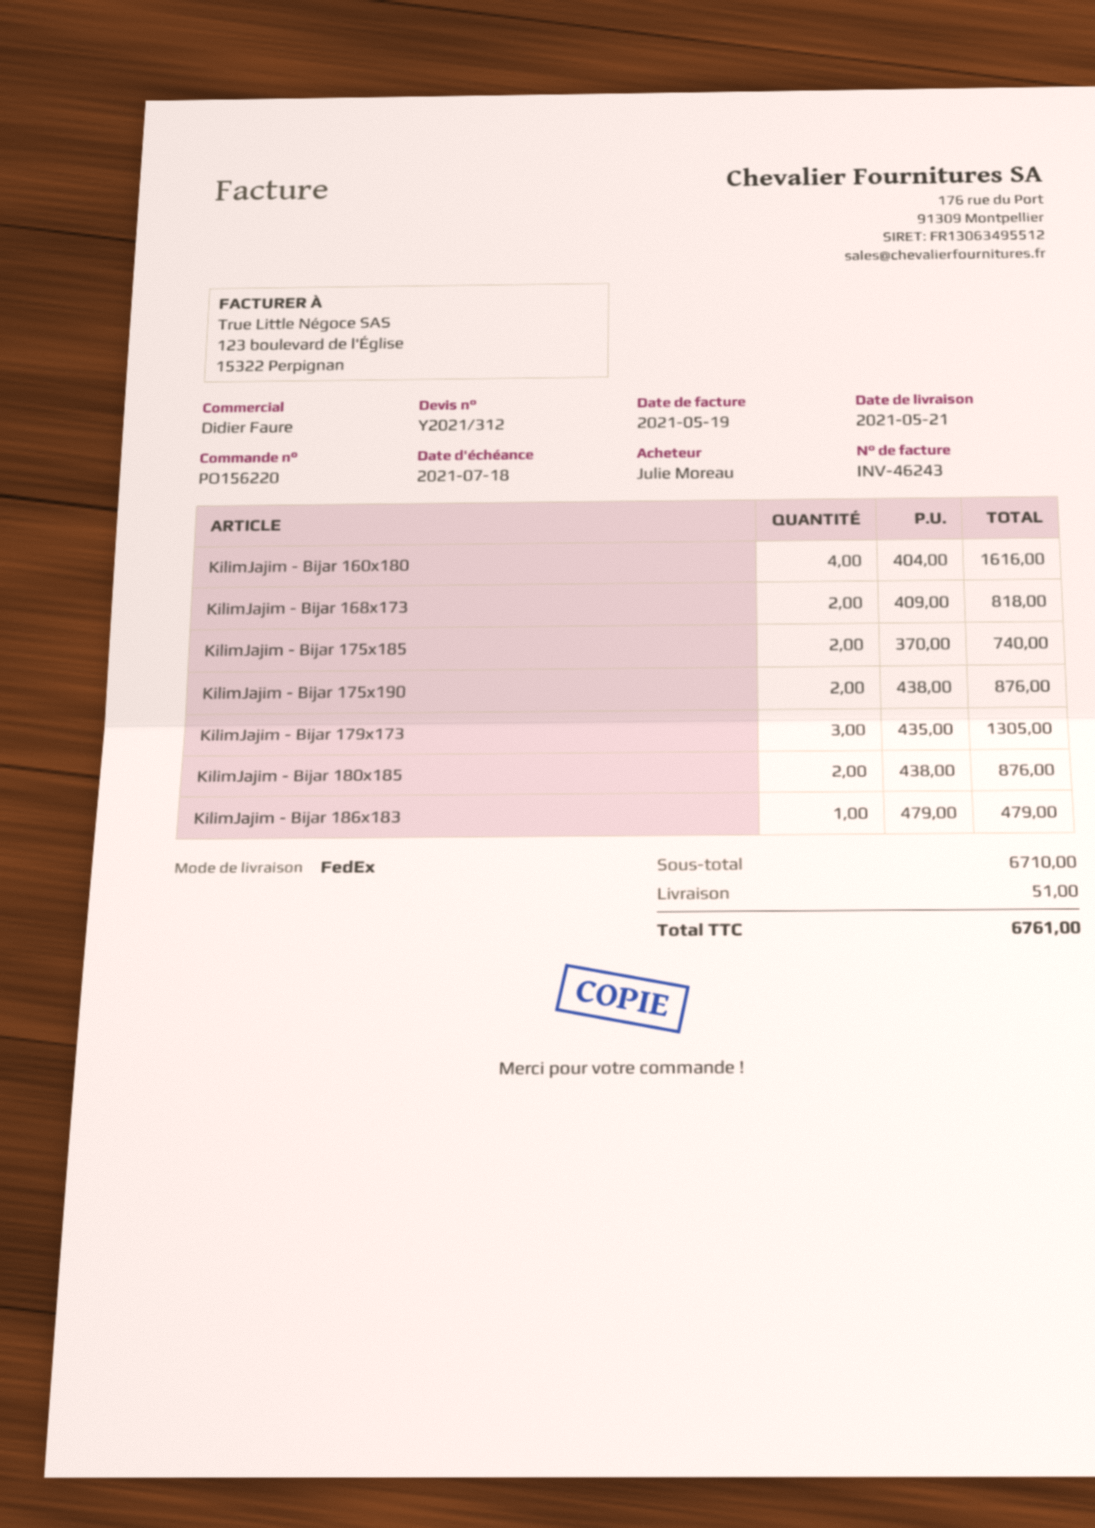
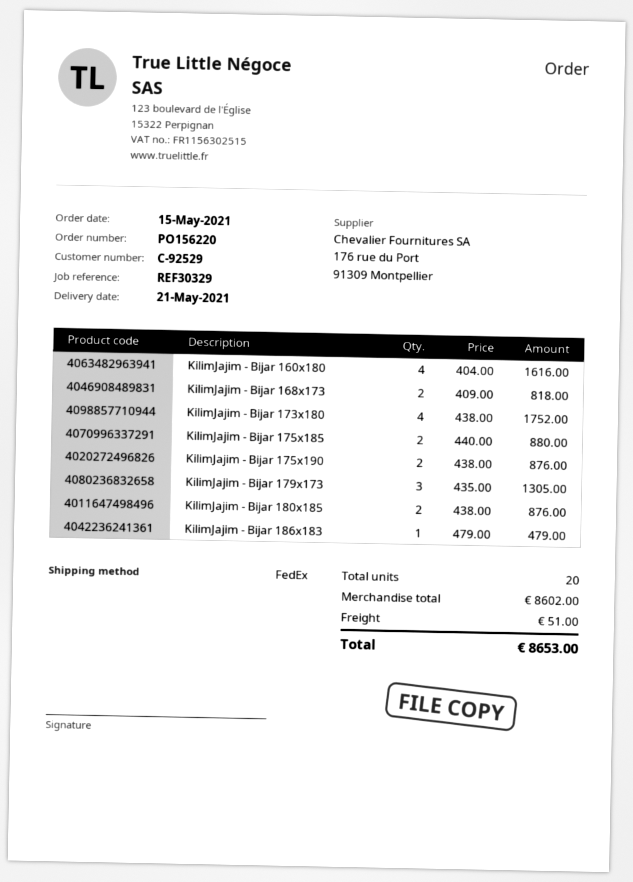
KilimJajim - Bijar 175x185: 2 x 370.00 = 740.00 -> 2 x 440.00 = 880.00
KilimJajim - Bijar 173x180: none -> 4 x 438.00 = 1752.00
subtotal: 6710.00 -> 8602.00
total: 6761.00 -> 8653.00

